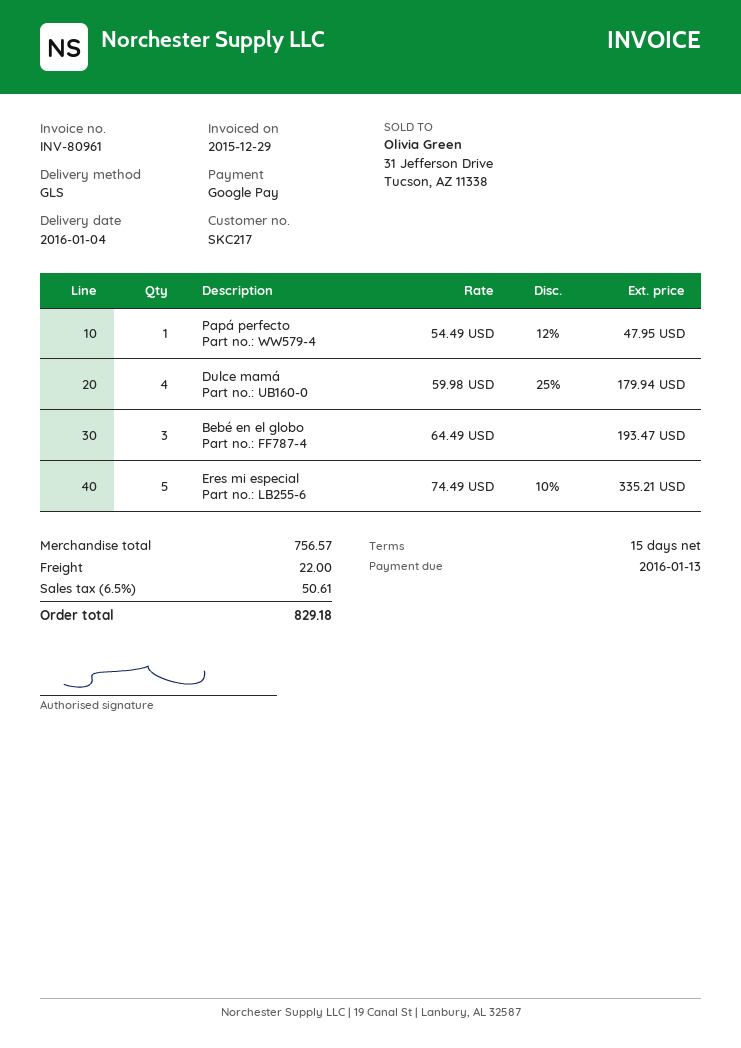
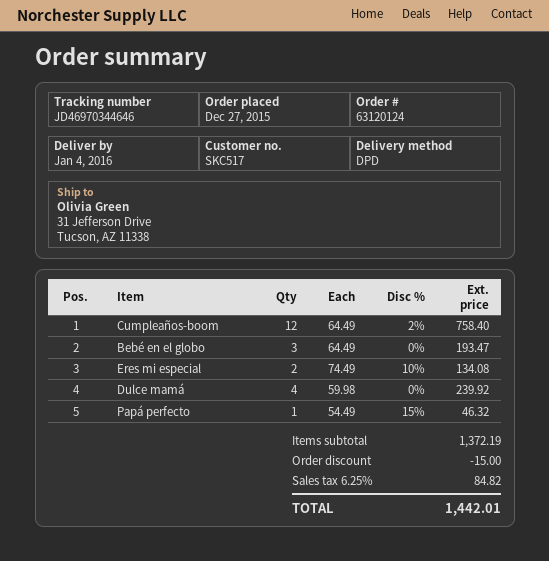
customer number: SKC217 -> SKC517
shipping method: GLS -> DPD
Papá perfecto: 1 x 54.49 - 12% = 47.95 -> 1 x 54.49 - 15% = 46.32
Dulce mamá: 4 x 59.98 - 25% = 179.94 -> 4 x 59.98 = 239.92
Eres mi especial: 5 x 74.49 - 10% = 335.21 -> 2 x 74.49 - 10% = 134.08
Cumpleaños-boom: none -> 12 x 64.49 - 2% = 758.40
subtotal: 756.57 -> 1372.19
discount: none -> 15.00
shipping: 22.00 -> none
tax: 6.5% = 50.61 -> 6.25% = 84.82
total: 829.18 -> 1442.01

